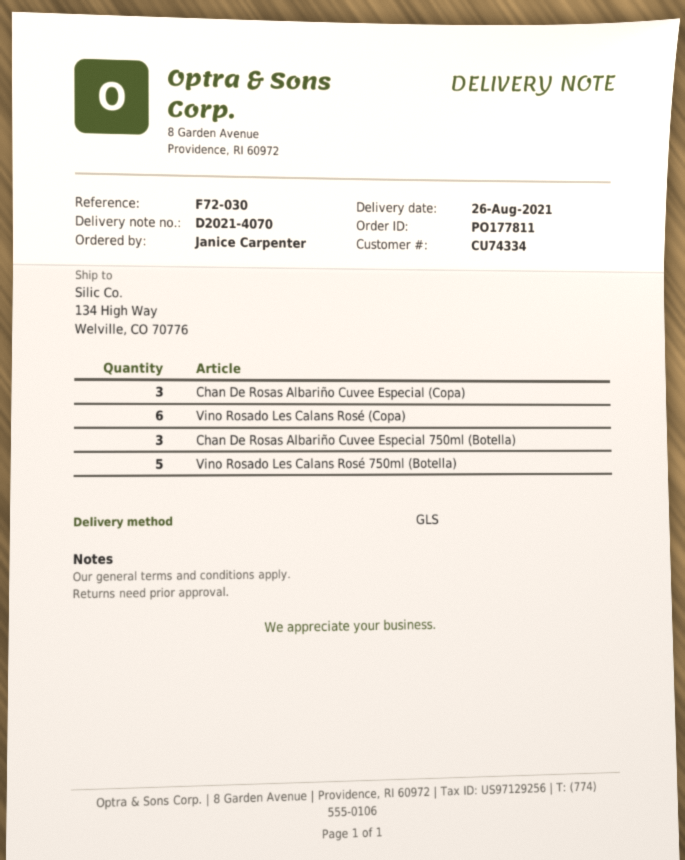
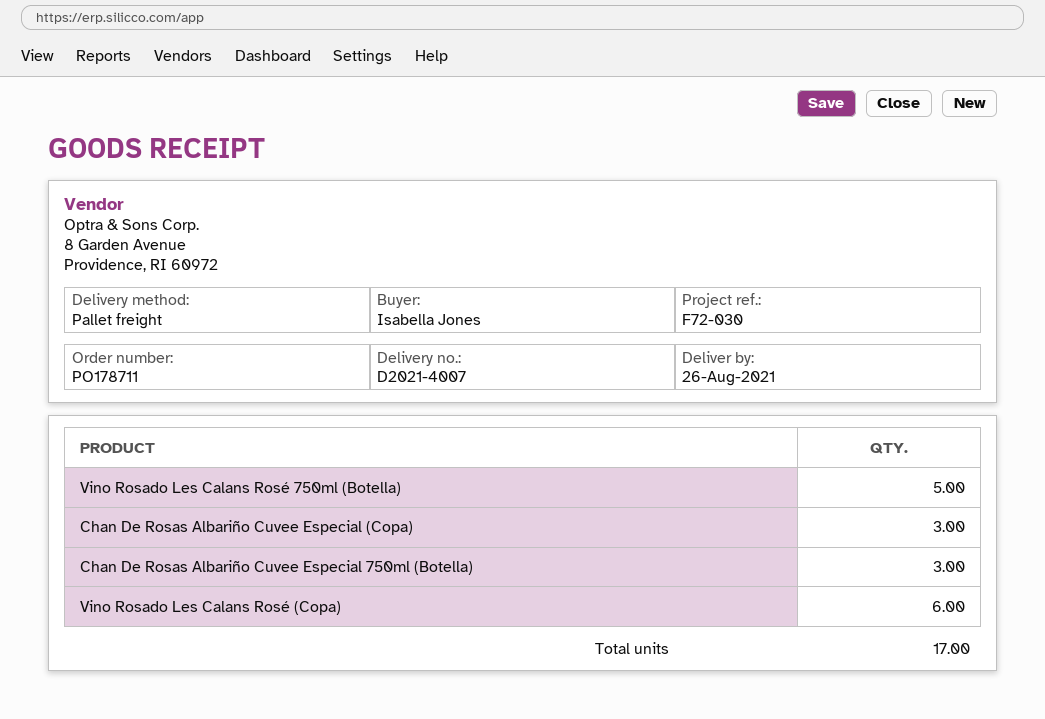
order number: PO177811 -> PO178711
delivery note number: D2021-4070 -> D2021-4007
ordered by: Janice Carpenter -> Isabella Jones
shipping method: GLS -> pallet freight

